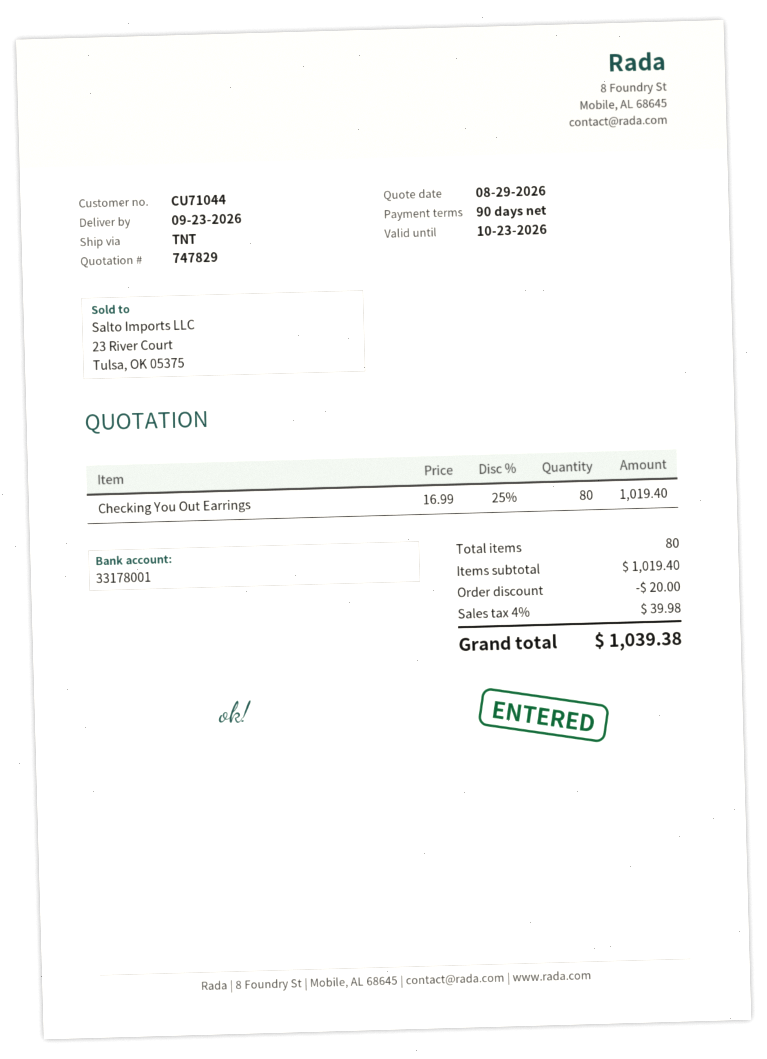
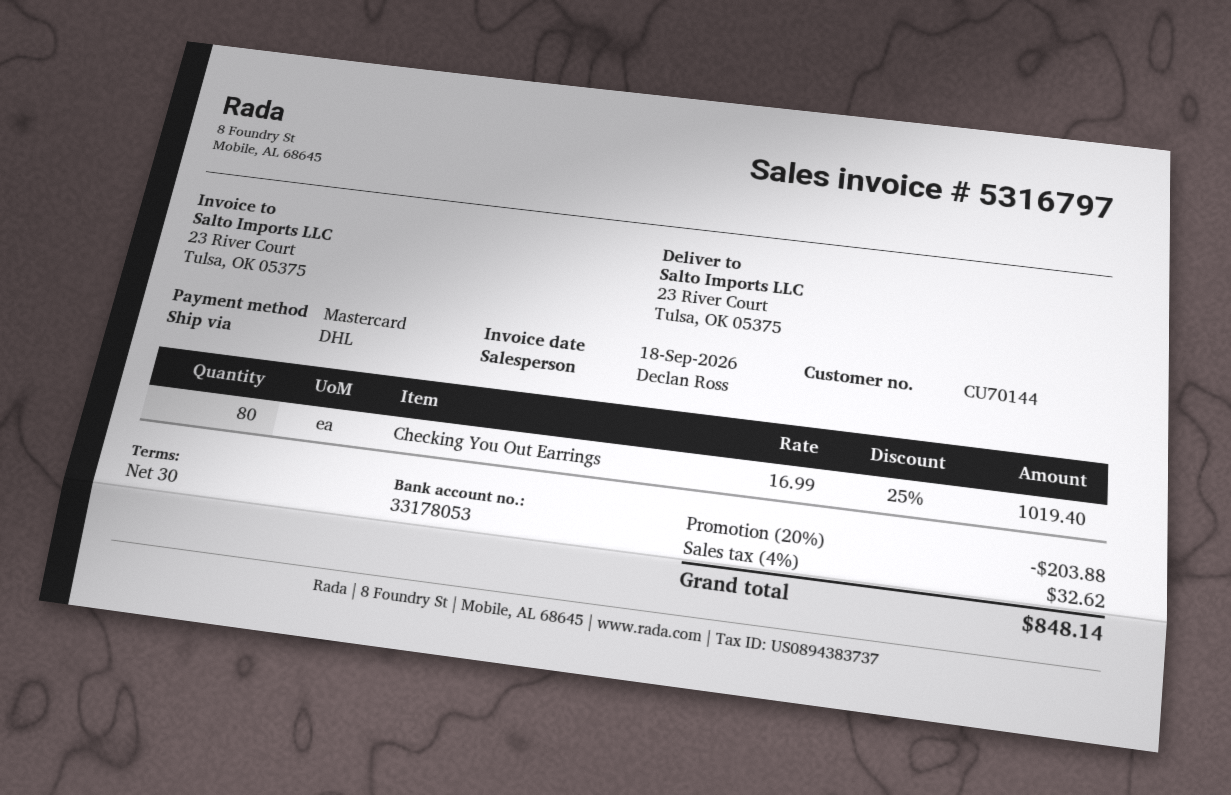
payment terms: 90 days -> 30 days
customer number: CU71044 -> CU70144
bank account: 33178001 -> 33178053
shipping method: TNT -> DHL
discount: 20.00 -> 203.88
tax: 4% = 39.98 -> 4% = 32.62
total: 1039.38 -> 848.14

